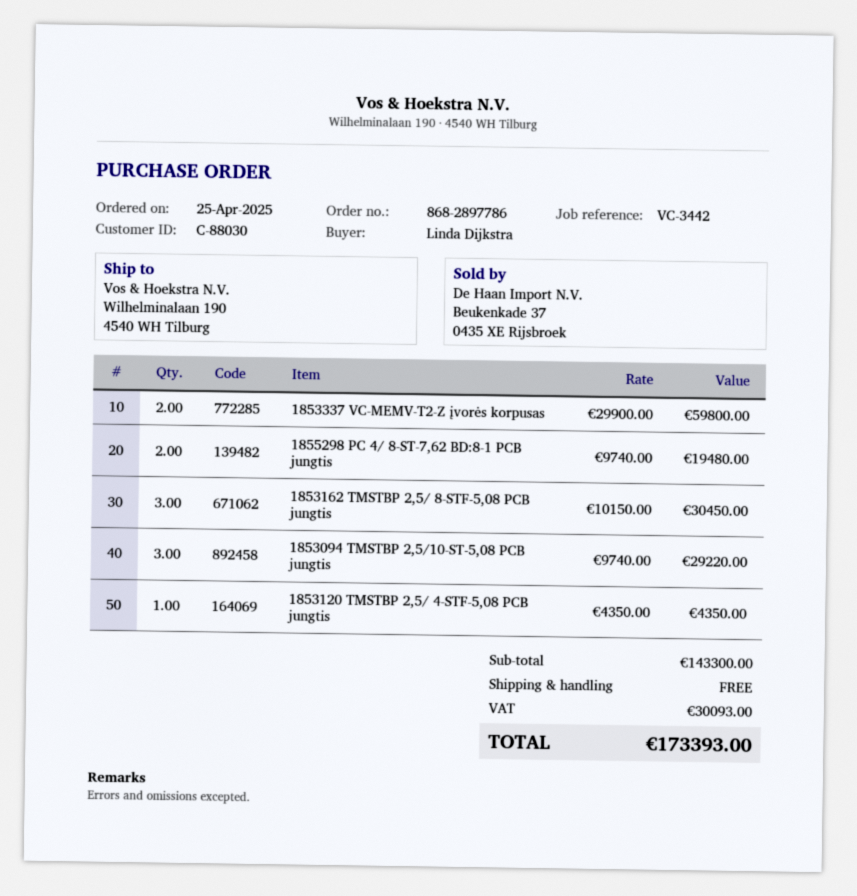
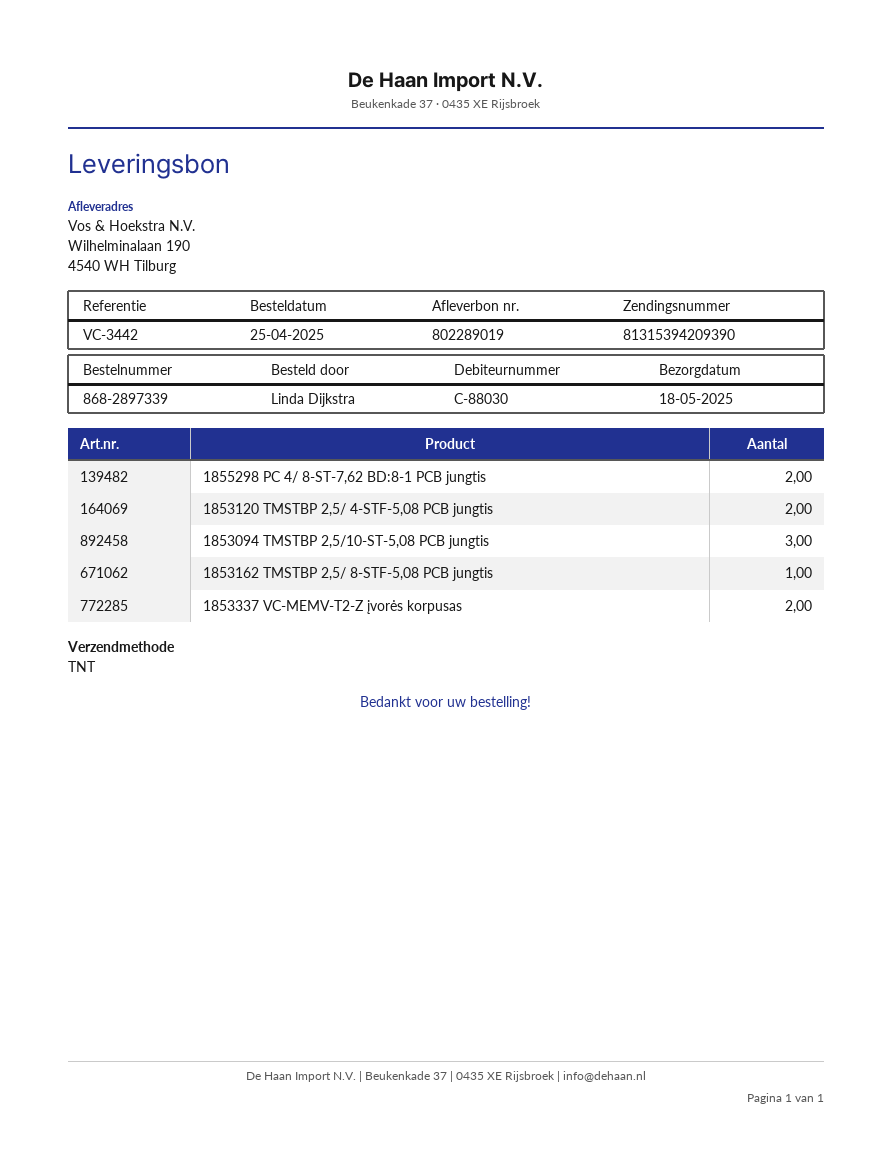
order number: 868-2897786 -> 868-2897339
1853162 TMSTBP 2,5/ 8-STF-5,08 PCB jungtis: 3 -> 1
1853120 TMSTBP 2,5/ 4-STF-5,08 PCB jungtis: 1 -> 2

